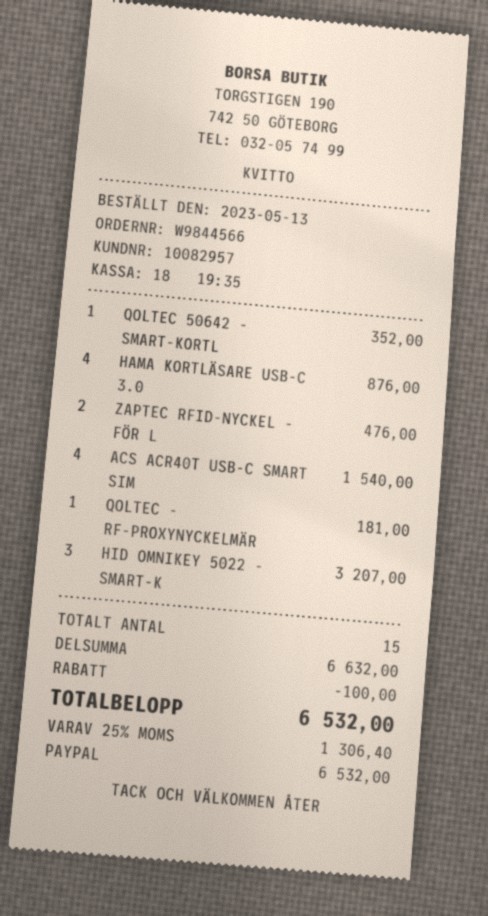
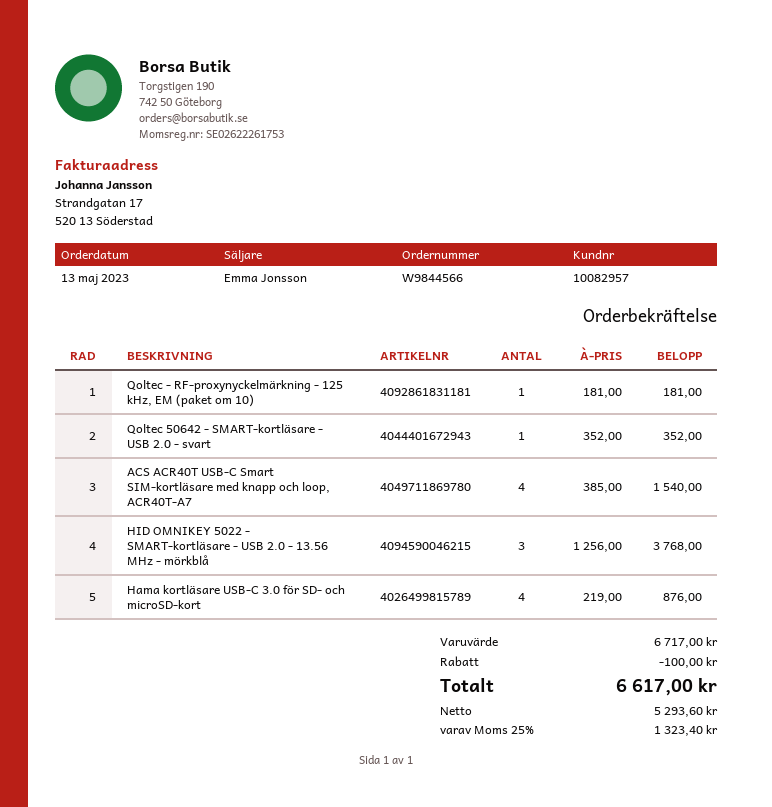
ZAPTEC RFID-NYCKEL - FÖR L: 2 for 476.00 -> none
HID OMNIKEY 5022 - SMART-K: 3 for 3207.00 -> 3 for 3768.00
subtotal: 6632.00 -> 6717.00
tax: 25% = 1306.40 -> 25% = 1323.40
total: 6532.00 -> 6617.00

